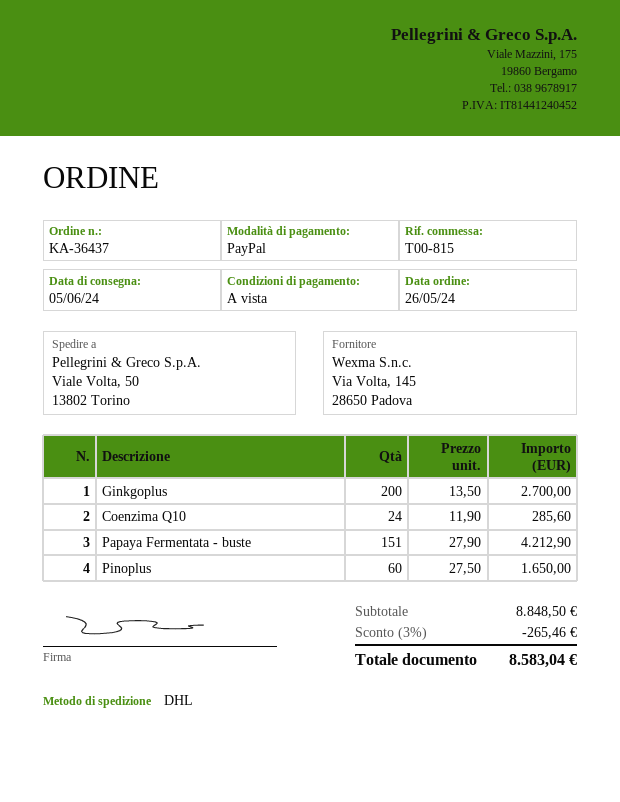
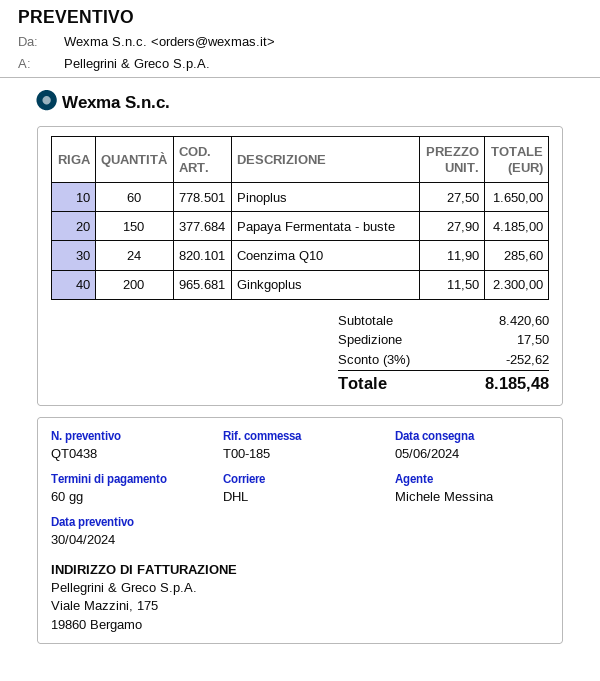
payment terms: on receipt -> 60 days
reference: T00-815 -> T00-185
Ginkgoplus: 200 x 13.50 = 2700.00 -> 200 x 11.50 = 2300.00
Papaya Fermentata - buste: 151 x 27.90 = 4212.90 -> 150 x 27.90 = 4185.00
subtotal: 8848.50 -> 8420.60
discount: 3% = 265.46 -> 3% = 252.62
shipping: none -> 17.50
total: 8583.04 -> 8185.48

